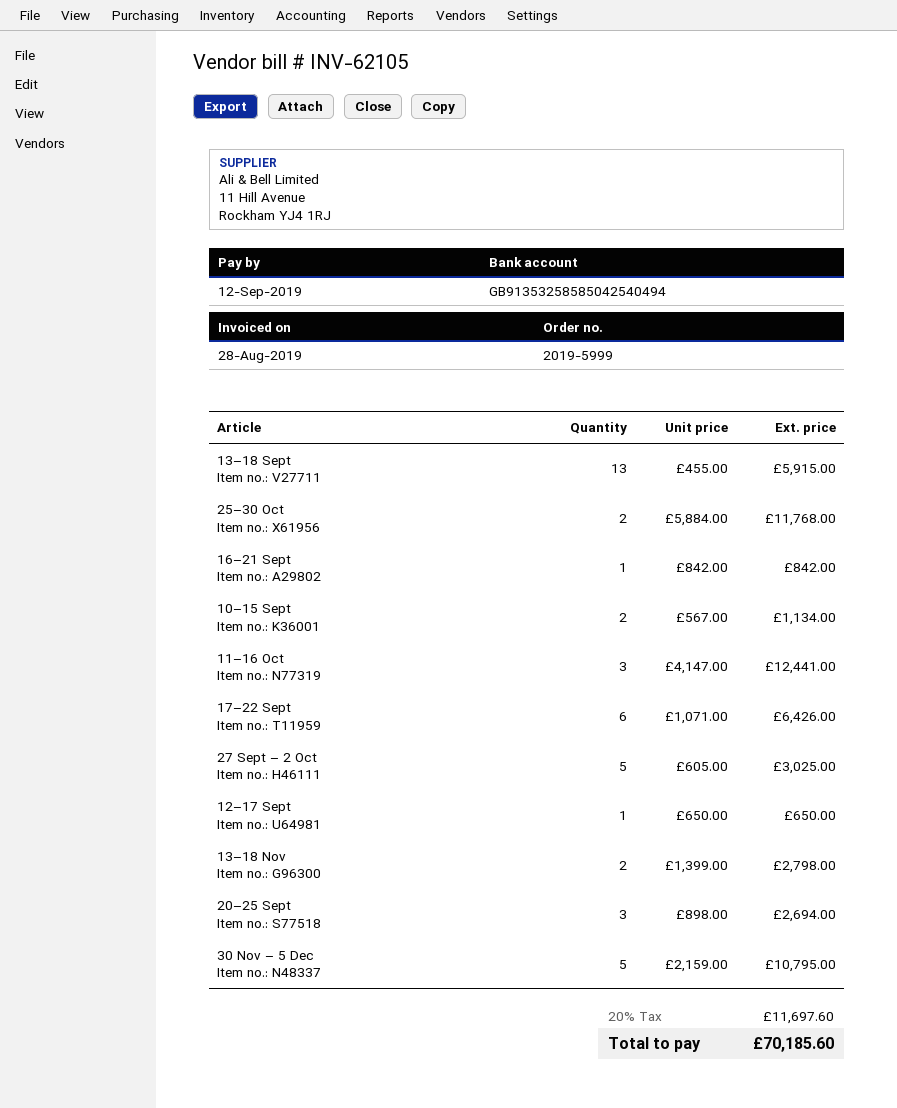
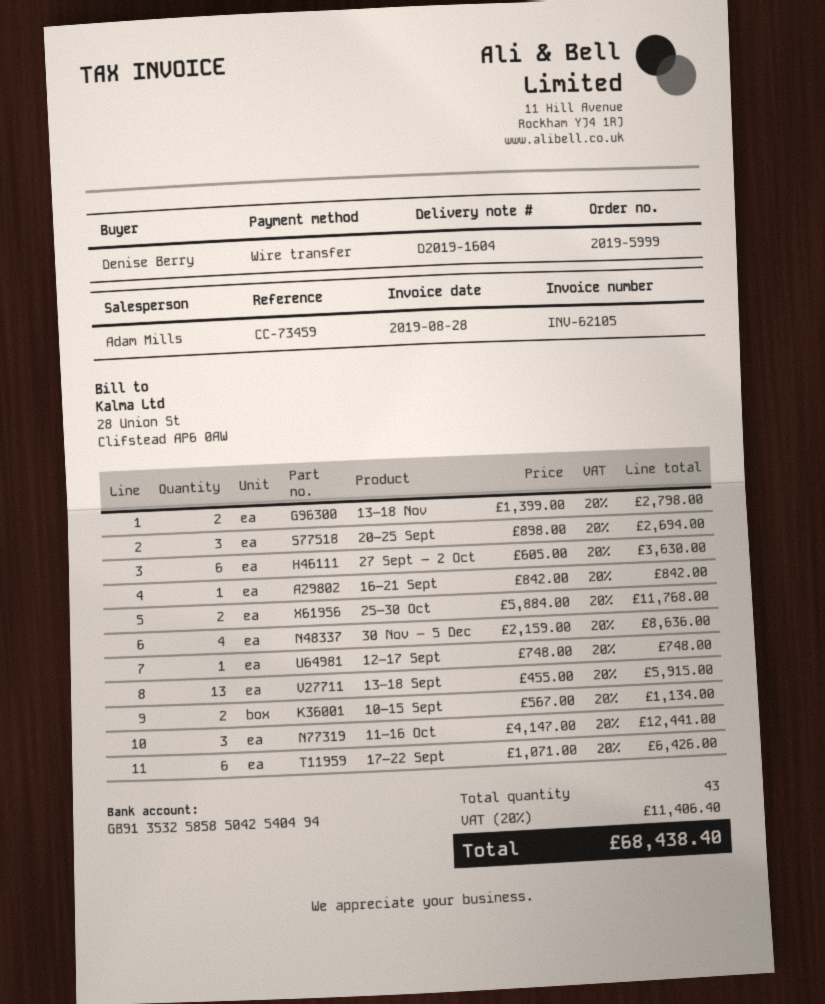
27 Sept – 2 Oct: 5 x 605.00 = 3025.00 -> 6 x 605.00 = 3630.00
12–17 Sept: 1 x 650.00 = 650.00 -> 1 x 748.00 = 748.00
30 Nov – 5 Dec: 5 x 2159.00 = 10795.00 -> 4 x 2159.00 = 8636.00
tax: 20% = 11697.60 -> 20% = 11406.40
total: 70185.60 -> 68438.40

